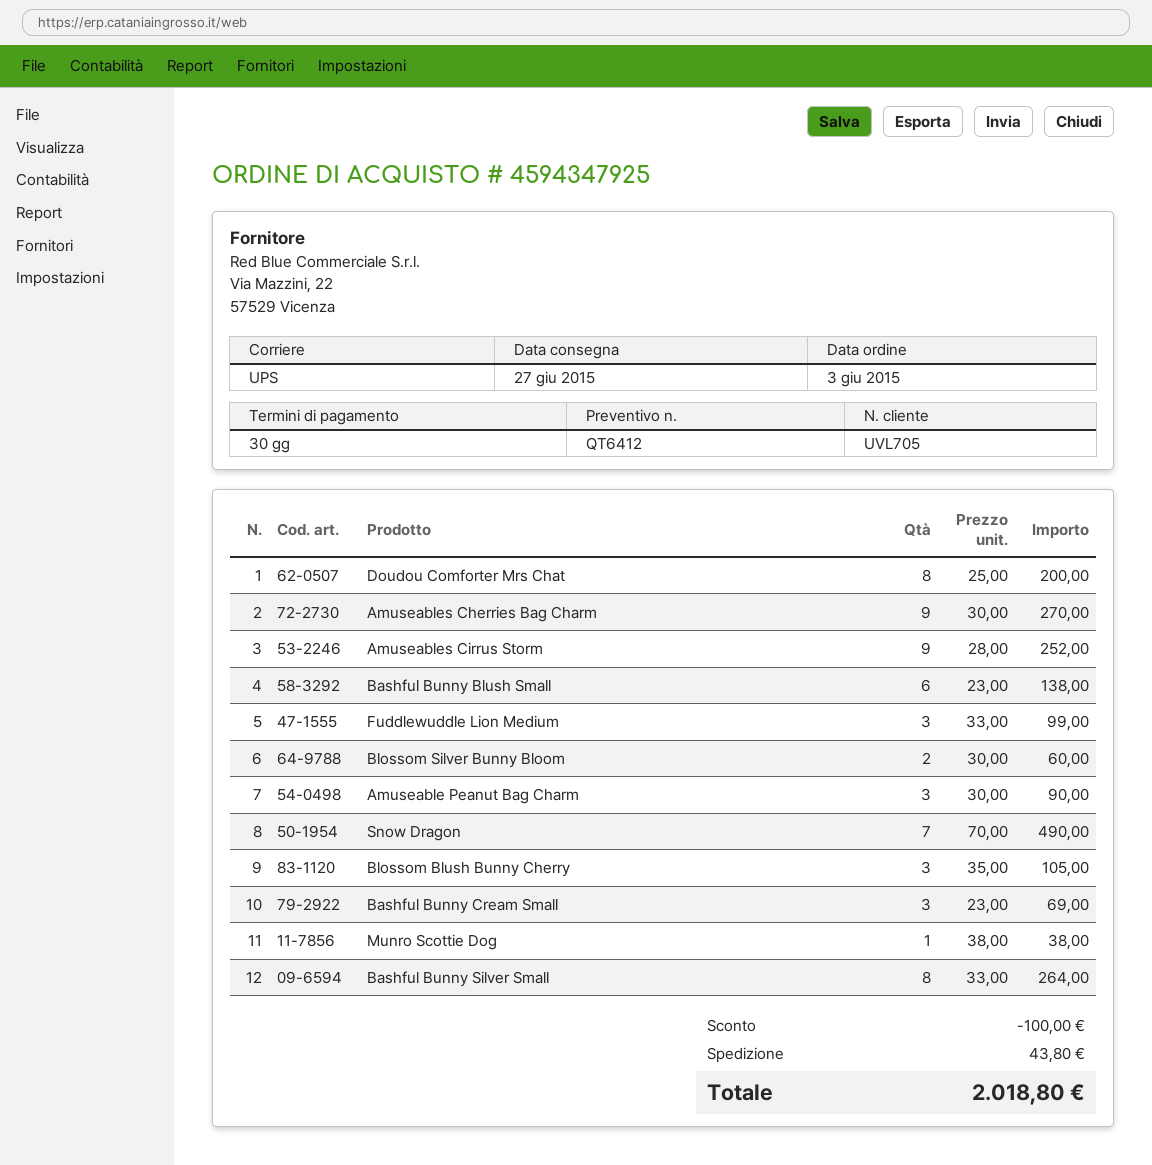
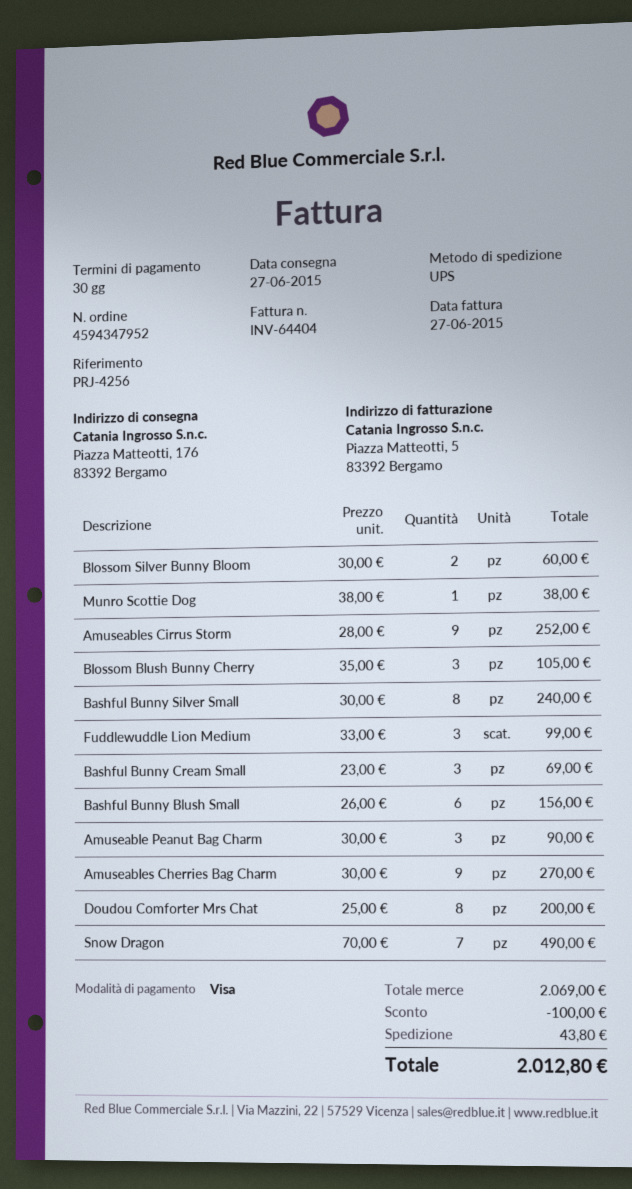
order number: 4594347925 -> 4594347952
Bashful Bunny Blush Small: 6 x 23.00 = 138.00 -> 6 x 26.00 = 156.00
Bashful Bunny Silver Small: 8 x 33.00 = 264.00 -> 8 x 30.00 = 240.00
total: 2018.80 -> 2012.80

